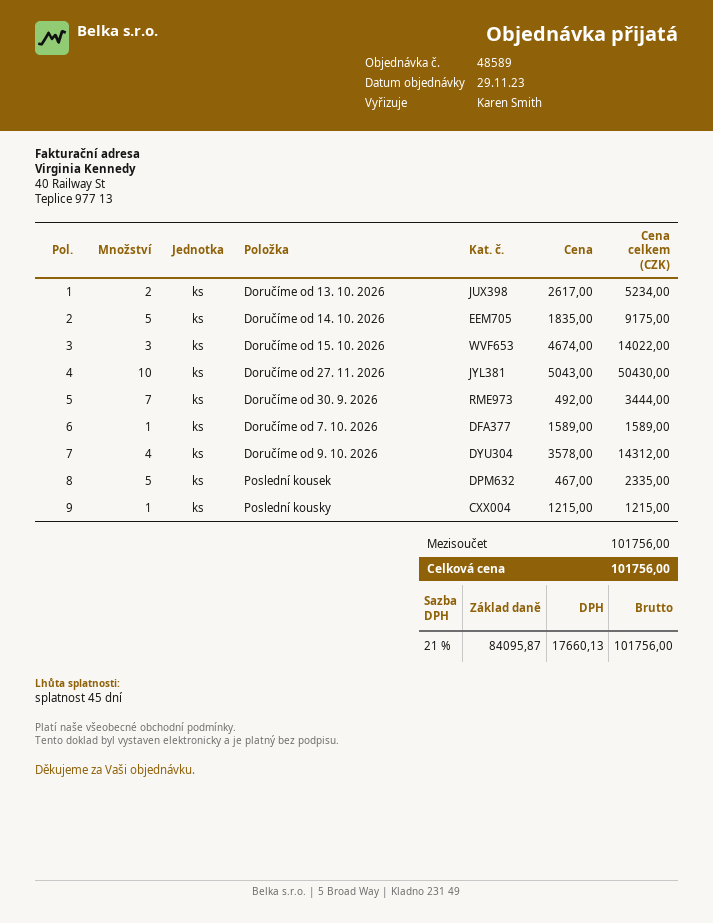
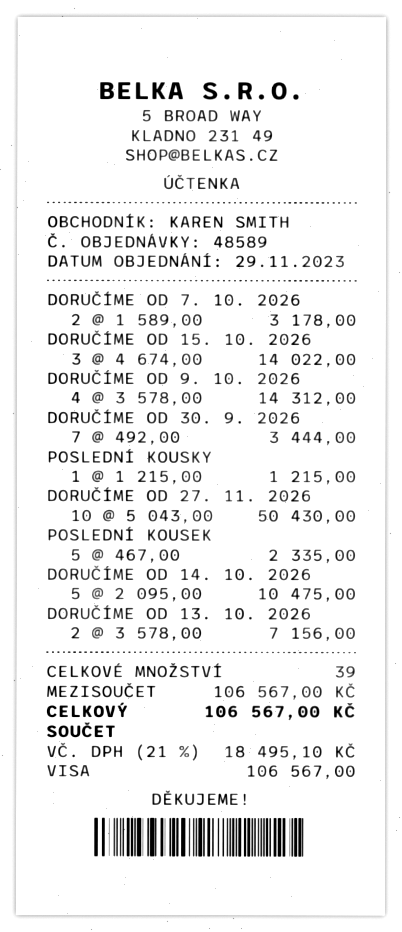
Doručíme od 13. 10. 2026: 2 x 2617.00 = 5234.00 -> 2 x 3578.00 = 7156.00
Doručíme od 14. 10. 2026: 5 x 1835.00 = 9175.00 -> 5 x 2095.00 = 10475.00
Doručíme od 7. 10. 2026: 1 x 1589.00 = 1589.00 -> 2 x 1589.00 = 3178.00
subtotal: 101756.00 -> 106567.00
tax: 21% = 17660.13 -> 21% = 18495.10
total: 101756.00 -> 106567.00

